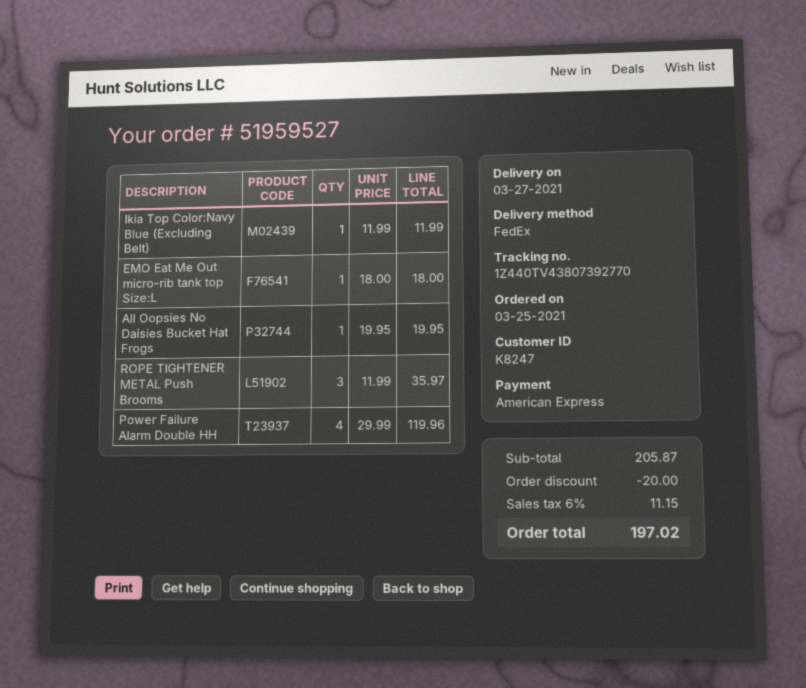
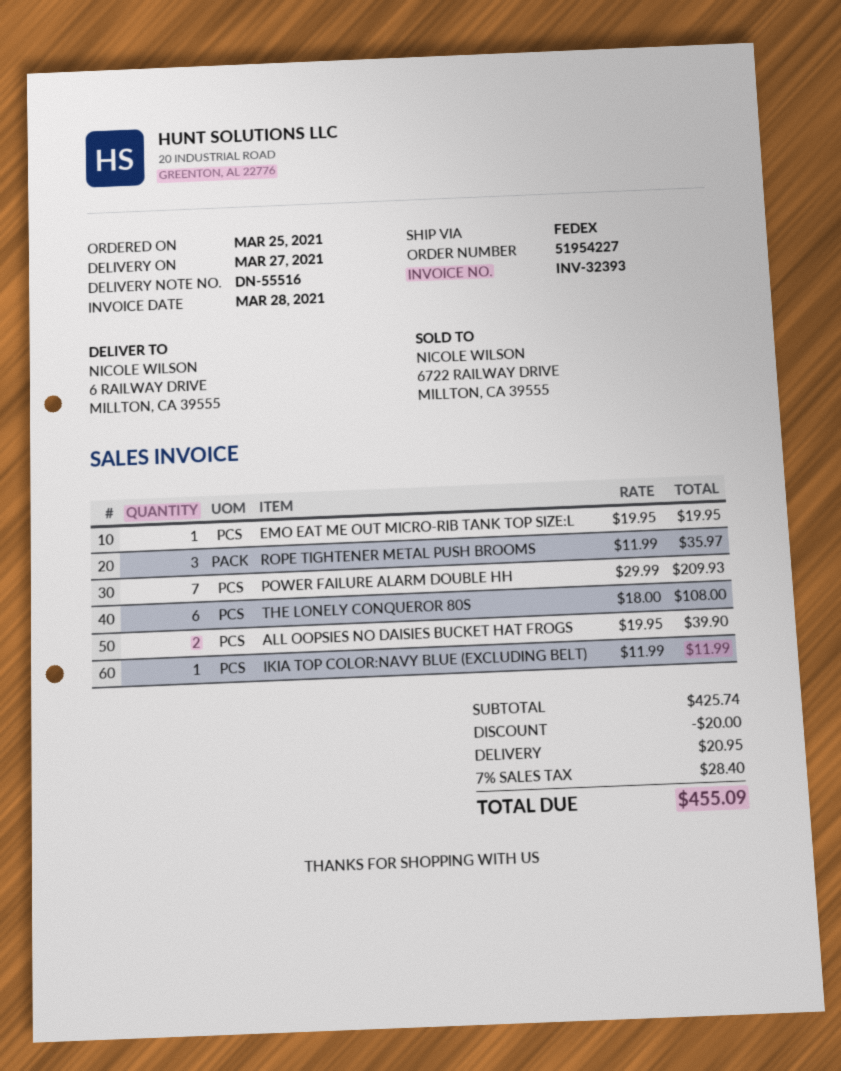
order number: 51959527 -> 51954227
EMO Eat Me Out micro-rib tank top Size:L: 1 x 18.00 = 18.00 -> 1 x 19.95 = 19.95
All Oopsies No Daisies Bucket Hat Frogs: 1 x 19.95 = 19.95 -> 2 x 19.95 = 39.90
Power Failure Alarm Double HH: 4 x 29.99 = 119.96 -> 7 x 29.99 = 209.93
THE LONELY CONQUEROR 80S: none -> 6 x 18.00 = 108.00
subtotal: 205.87 -> 425.74
shipping: none -> 20.95
tax: 6% = 11.15 -> 7% = 28.40
total: 197.02 -> 455.09

